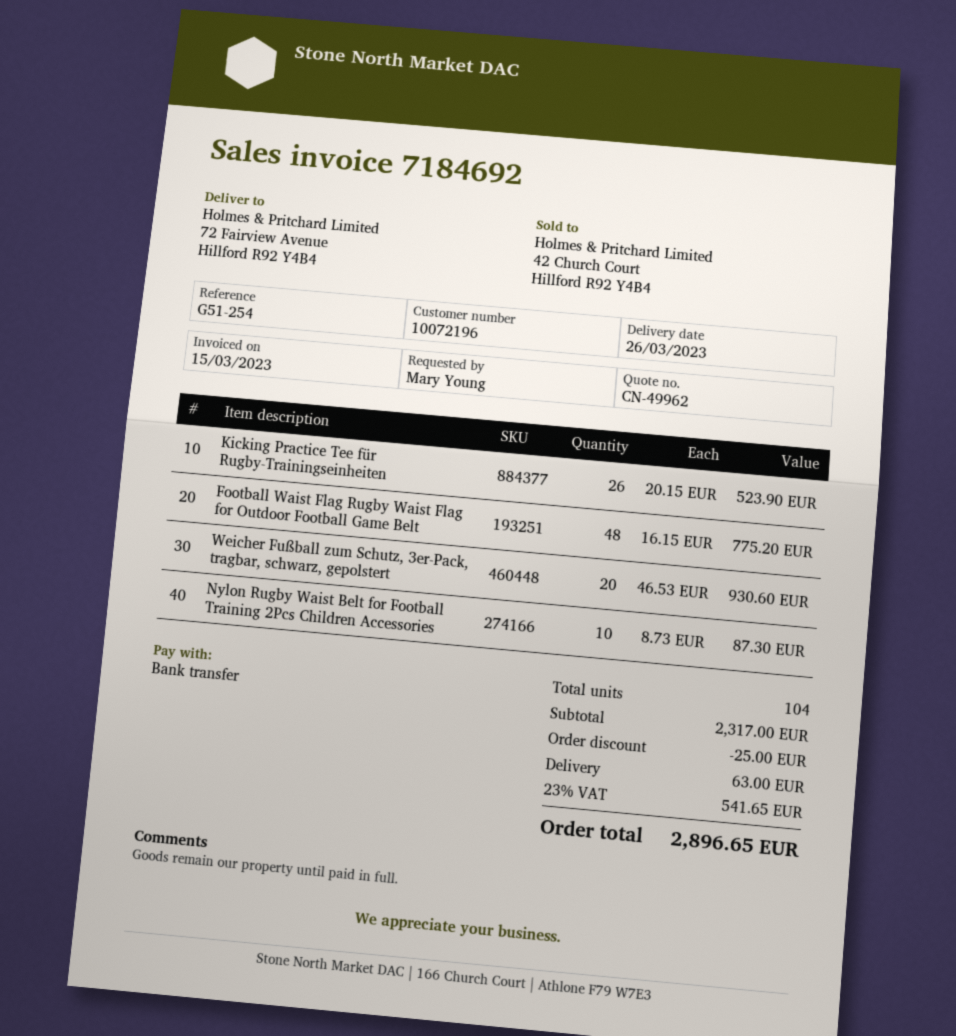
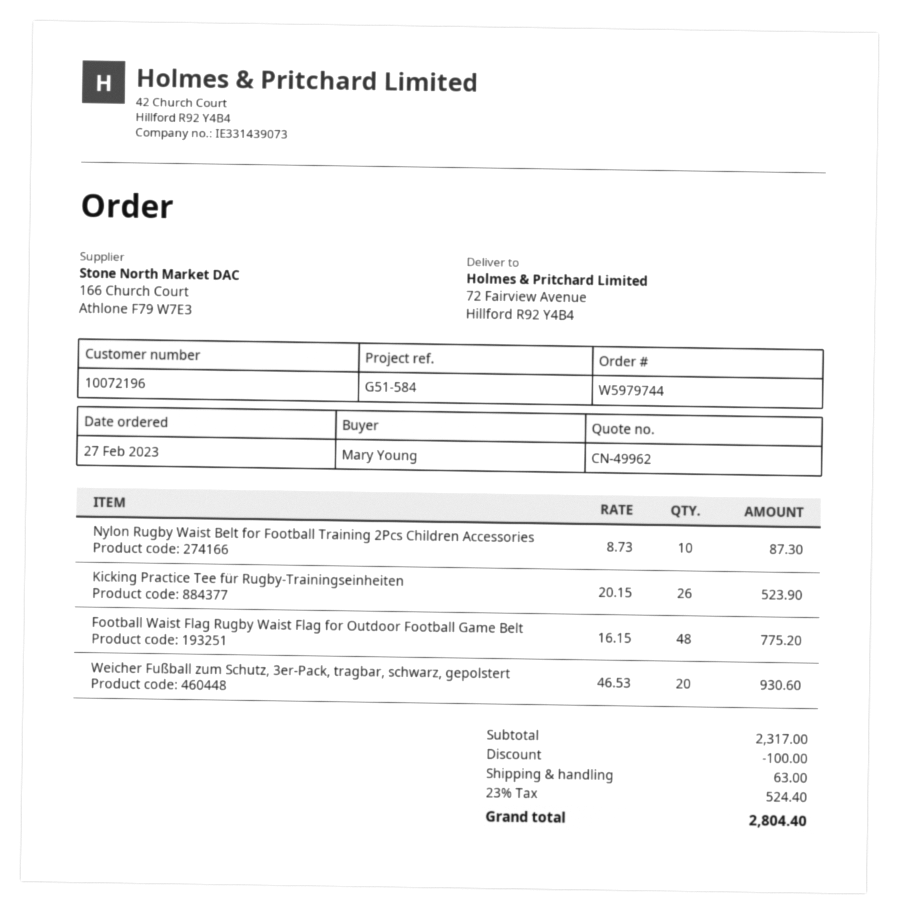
reference: G51-254 -> G51-584
discount: 25.00 -> 100.00
tax: 23% = 541.65 -> 23% = 524.40
total: 2896.65 -> 2804.40

